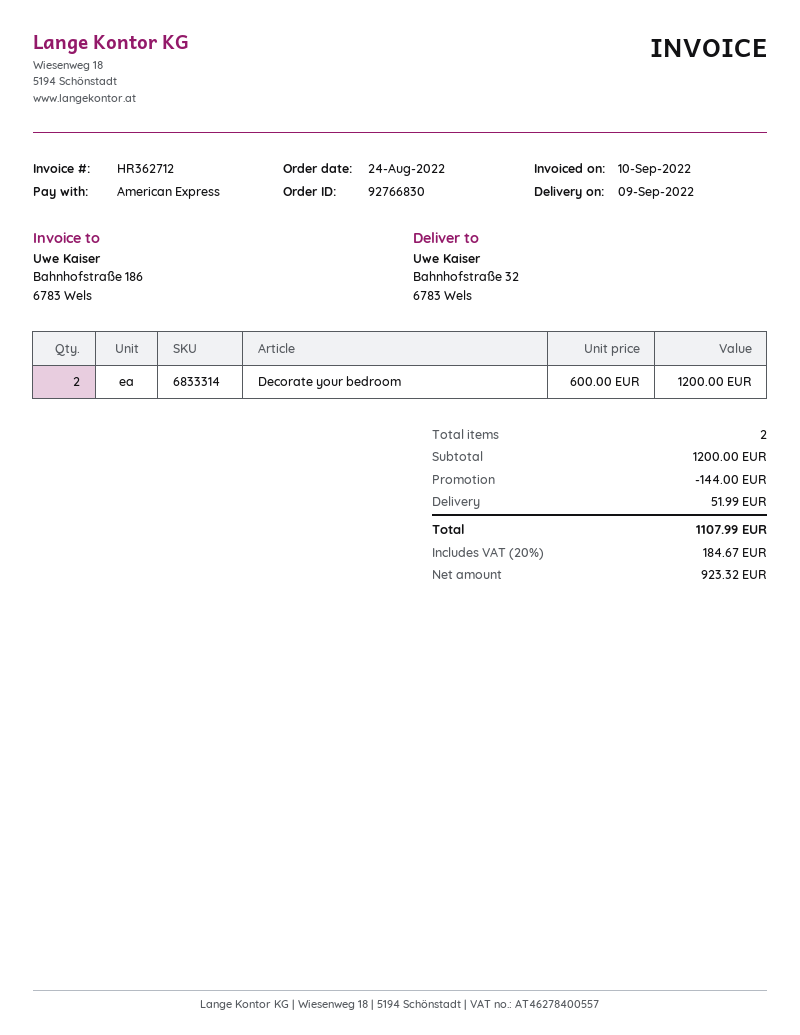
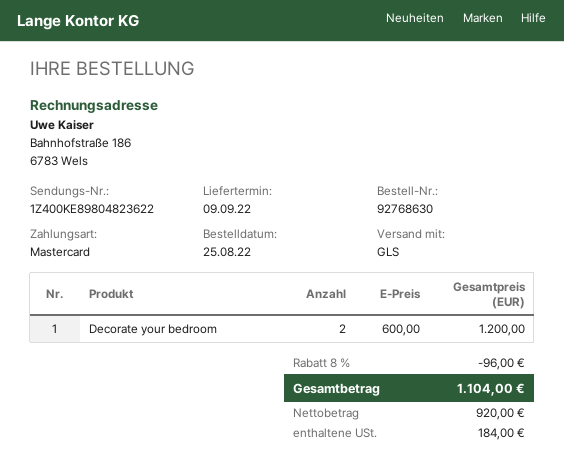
order number: 92766830 -> 92768630
order date: 2022-08-24 -> 2022-08-25
payment method: American Express -> Mastercard
discount: 144.00 -> 96.00
shipping: 51.99 -> none
net: 923.32 -> 920.00
tax: 184.67 -> 184.00
total: 1107.99 -> 1104.00

